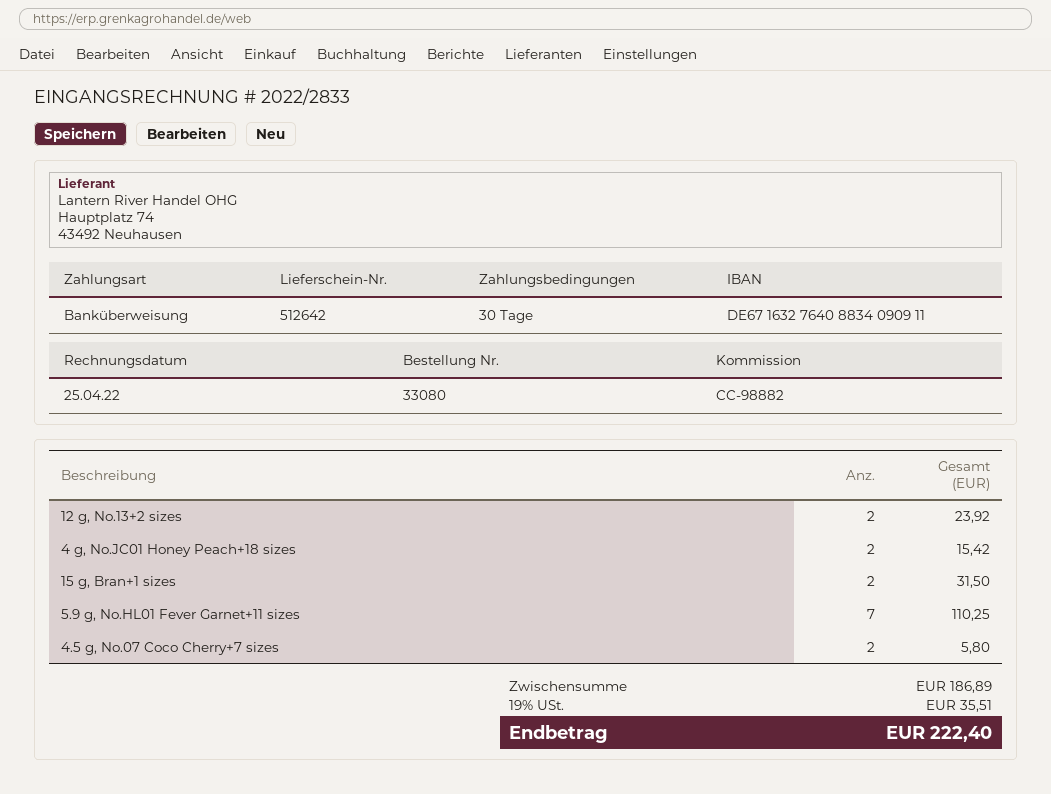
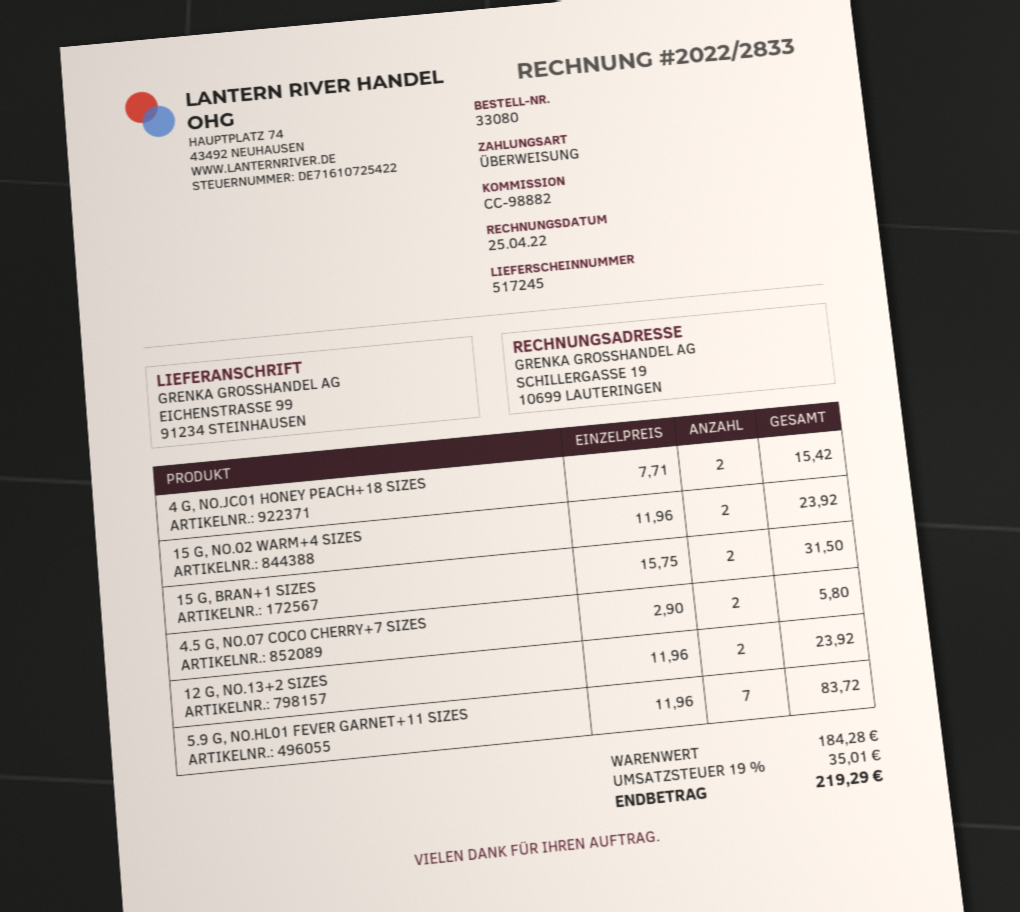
delivery note number: 512642 -> 517245
5.9 g, No.HL01 Fever Garnet+11 sizes: 7 for 110.25 -> 7 for 83.72
15 G, NO.02 WARM+4 SIZES: none -> 2 for 23.92
subtotal: 186.89 -> 184.28
tax: 19% = 35.51 -> 19% = 35.01
total: 222.40 -> 219.29

